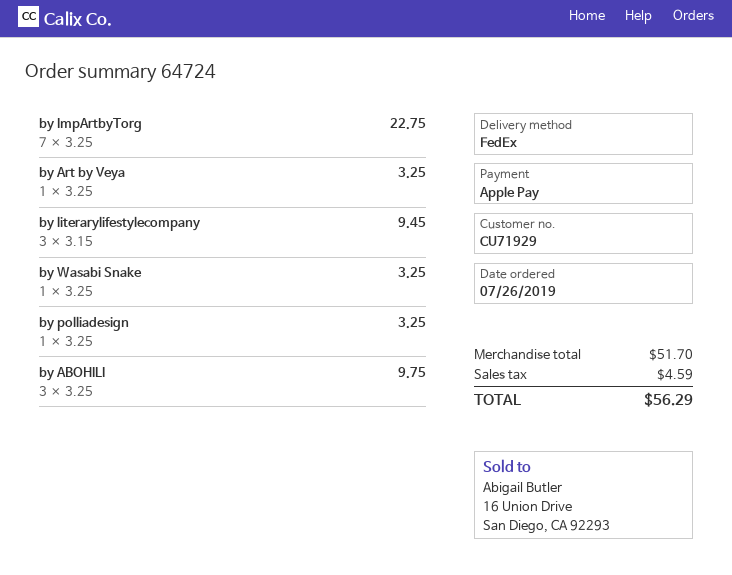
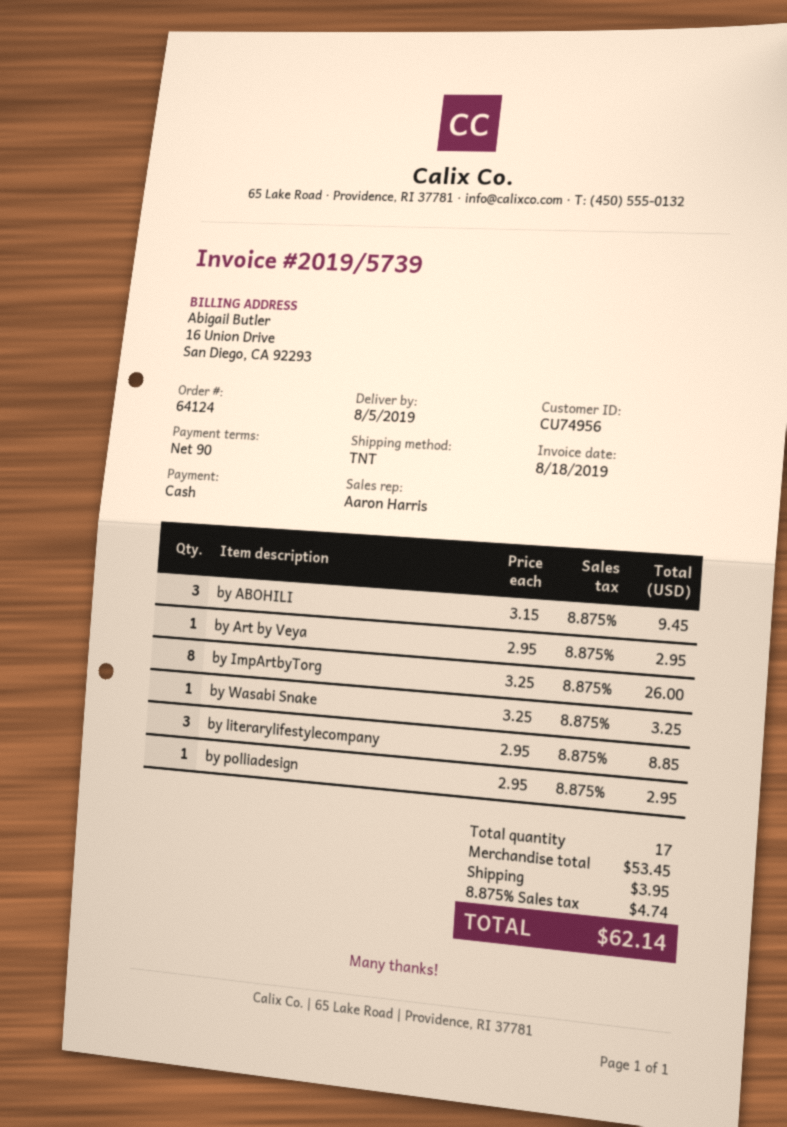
order number: 64724 -> 64124
customer number: CU71929 -> CU74956
payment method: Apple Pay -> cash
shipping method: FedEx -> TNT
by ImpArtbyTorg: 7 x 3.25 = 22.75 -> 8 x 3.25 = 26.00
by Art by Veya: 1 x 3.25 = 3.25 -> 1 x 2.95 = 2.95
by literarylifestylecompany: 3 x 3.15 = 9.45 -> 3 x 2.95 = 8.85
by polliadesign: 1 x 3.25 = 3.25 -> 1 x 2.95 = 2.95
by ABOHILI: 3 x 3.25 = 9.75 -> 3 x 3.15 = 9.45
subtotal: 51.70 -> 53.45
shipping: none -> 3.95
tax: 4.59 -> 4.74
total: 56.29 -> 62.14

